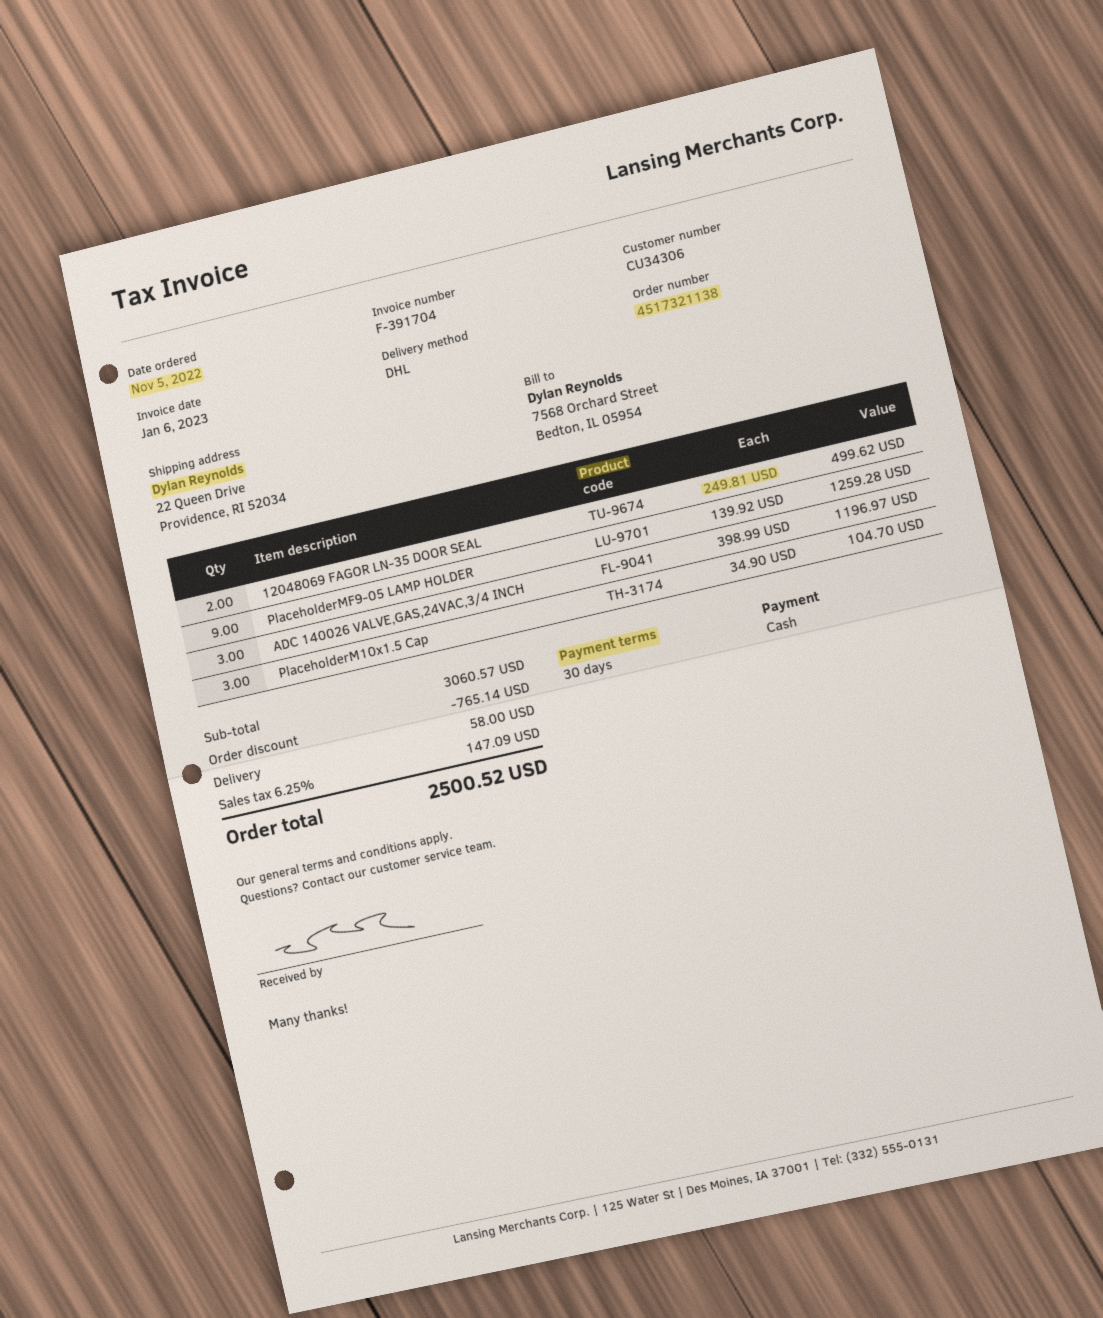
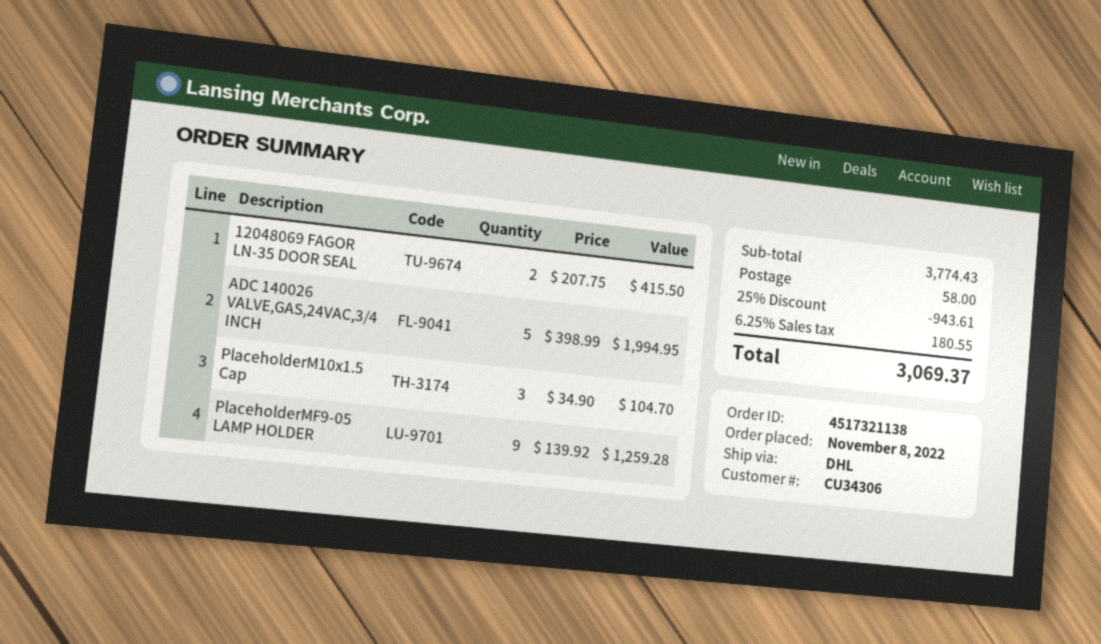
order date: 2022-11-05 -> 2022-11-08
12048069 FAGOR LN-35 DOOR SEAL: 2 x 249.81 = 499.62 -> 2 x 207.75 = 415.50
ADC 140026 VALVE,GAS,24VAC,3/4 INCH: 3 x 398.99 = 1196.97 -> 5 x 398.99 = 1994.95
subtotal: 3060.57 -> 3774.43
discount: 765.14 -> 943.61
tax: 6.25% = 147.09 -> 6.25% = 180.55
total: 2500.52 -> 3069.37

